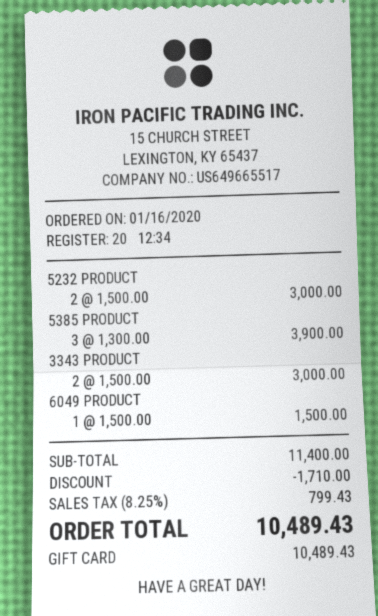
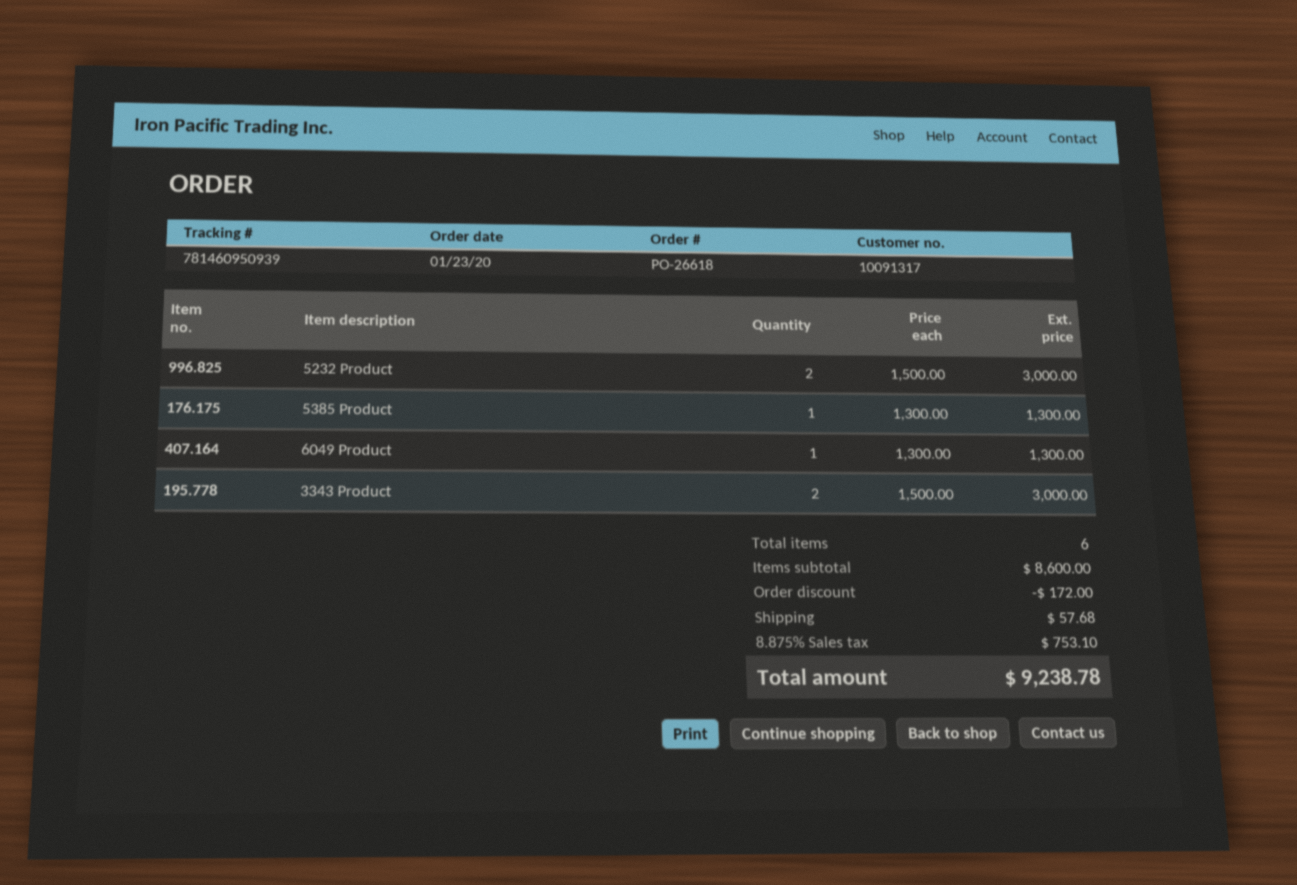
order date: 2020-01-16 -> 2020-01-23
5385 PRODUCT: 3 x 1300.00 = 3900.00 -> 1 x 1300.00 = 1300.00
6049 PRODUCT: 1 x 1500.00 = 1500.00 -> 1 x 1300.00 = 1300.00
subtotal: 11400.00 -> 8600.00
discount: 1710.00 -> 172.00
shipping: none -> 57.68
tax: 8.25% = 799.43 -> 8.875% = 753.10
total: 10489.43 -> 9238.78

